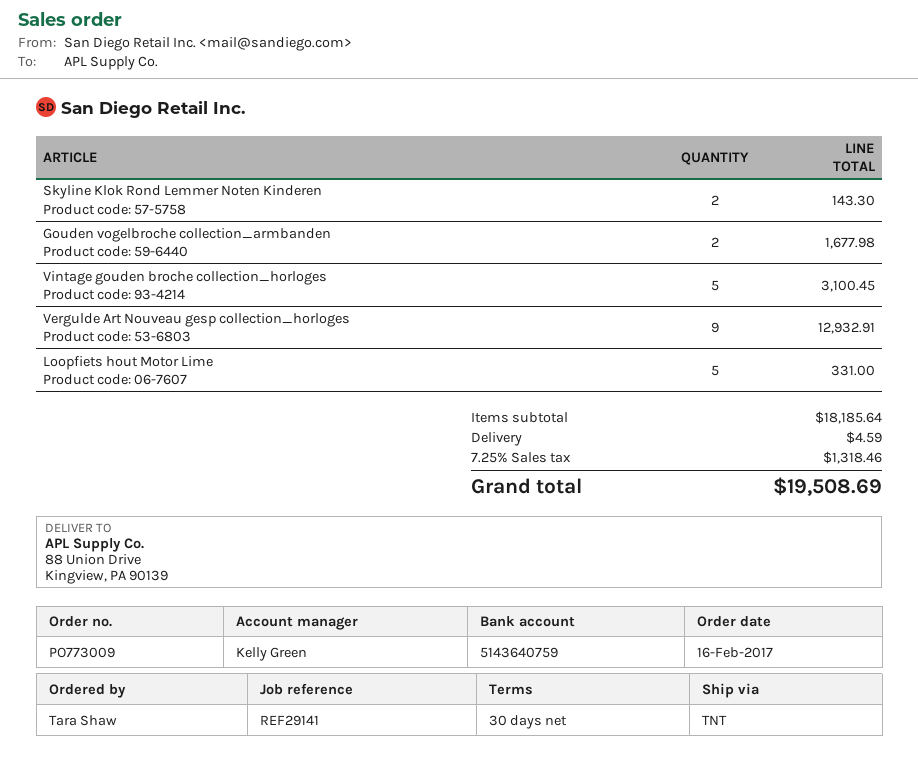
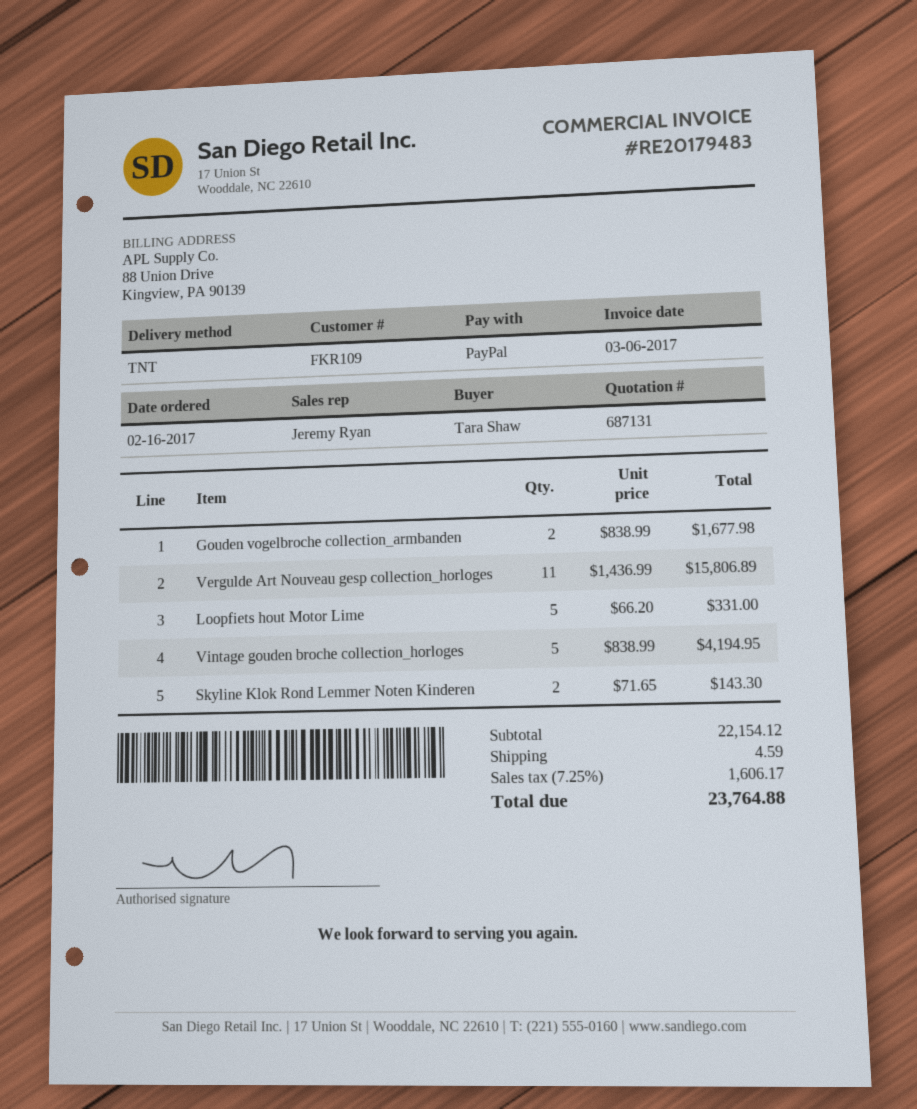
sales rep: Kelly Green -> Jeremy Ryan
Vintage gouden broche collection_horloges: 5 for 3100.45 -> 5 for 4194.95
Vergulde Art Nouveau gesp collection_horloges: 9 for 12932.91 -> 11 for 15806.89
subtotal: 18185.64 -> 22154.12
tax: 7.25% = 1318.46 -> 7.25% = 1606.17
total: 19508.69 -> 23764.88

